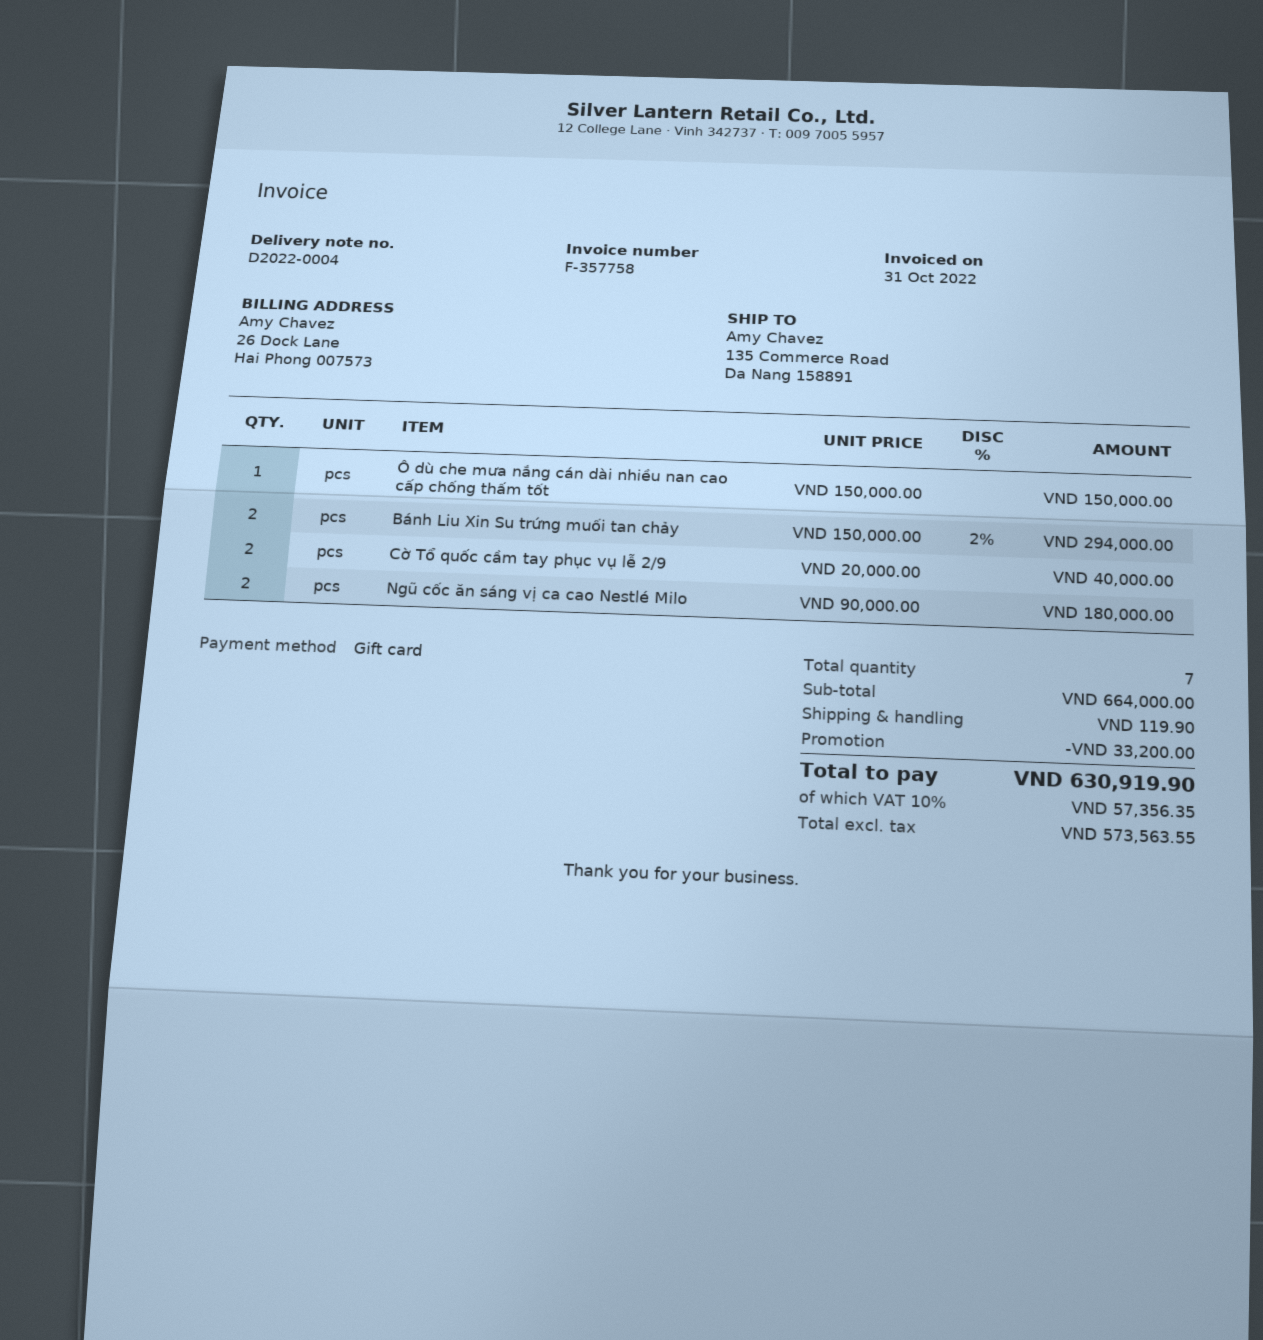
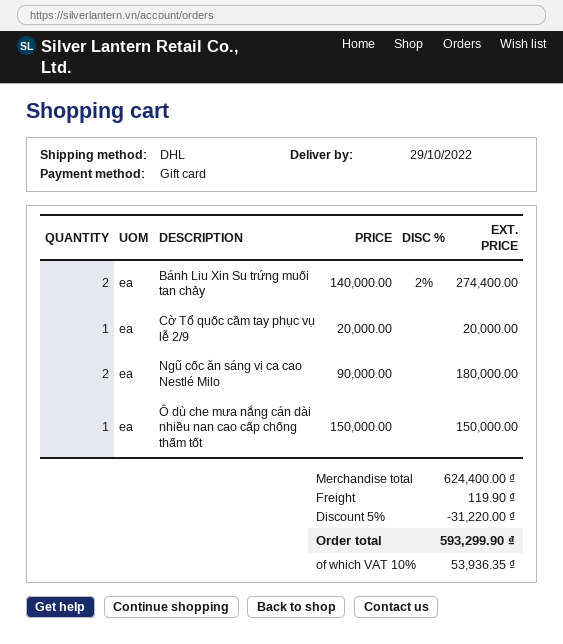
Bánh Liu Xin Su trứng muối tan chảy: 2 x 150000.00 - 2% = 294000.00 -> 2 x 140000.00 - 2% = 274400.00
Cờ Tổ quốc cầm tay phục vụ lễ 2/9: 2 x 20000.00 = 40000.00 -> 1 x 20000.00 = 20000.00
subtotal: 664000.00 -> 624400.00
discount: 33200.00 -> 31220.00
tax: 10% = 57356.35 -> 10% = 53936.35
total: 630919.90 -> 593299.90

